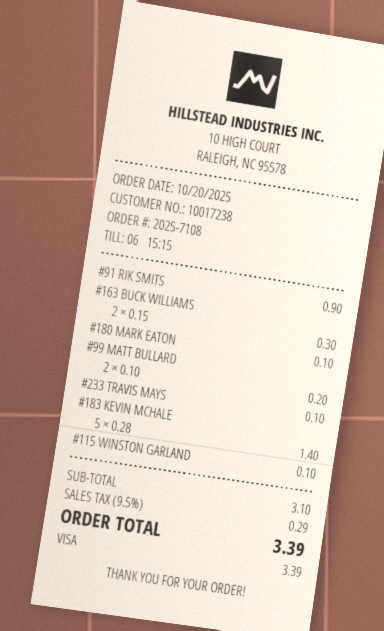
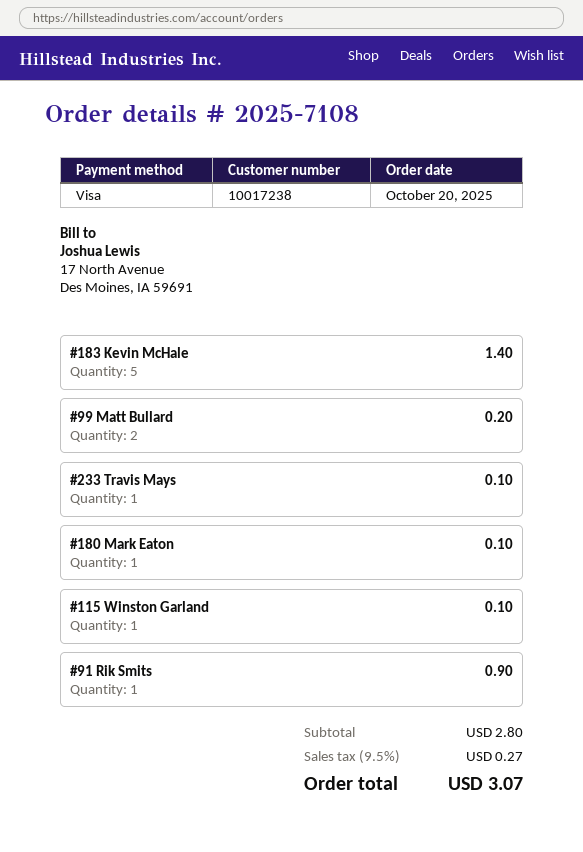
#163 BUCK WILLIAMS: 2 for 0.30 -> none
subtotal: 3.10 -> 2.80
tax: 9.5% = 0.29 -> 9.5% = 0.27
total: 3.39 -> 3.07

